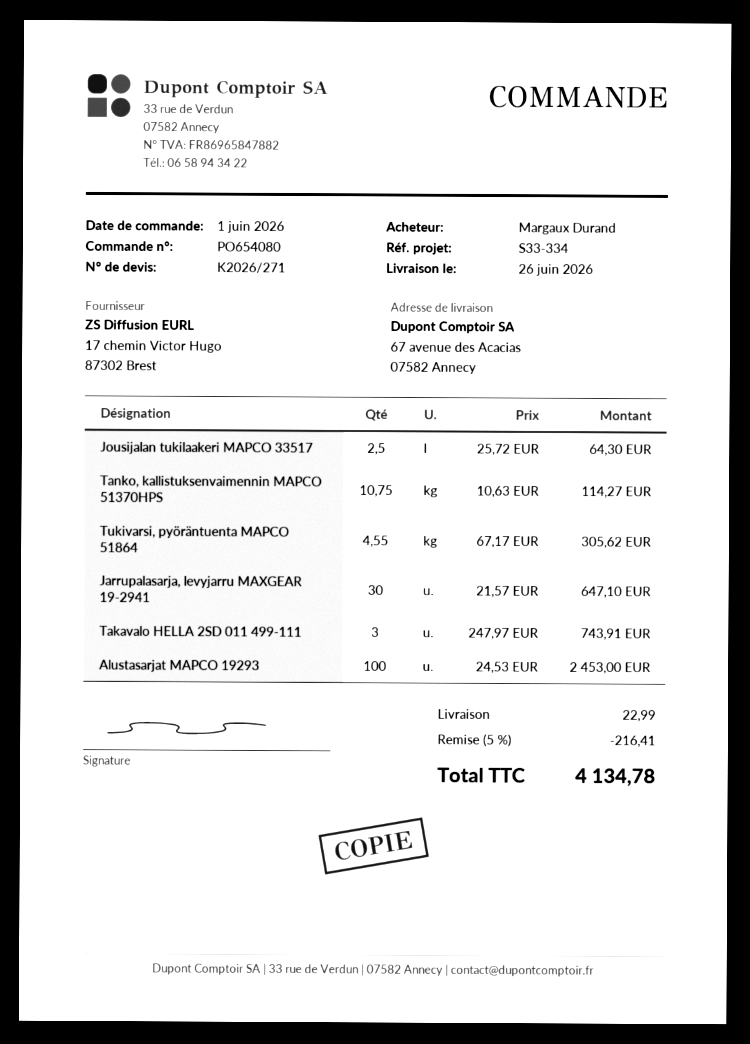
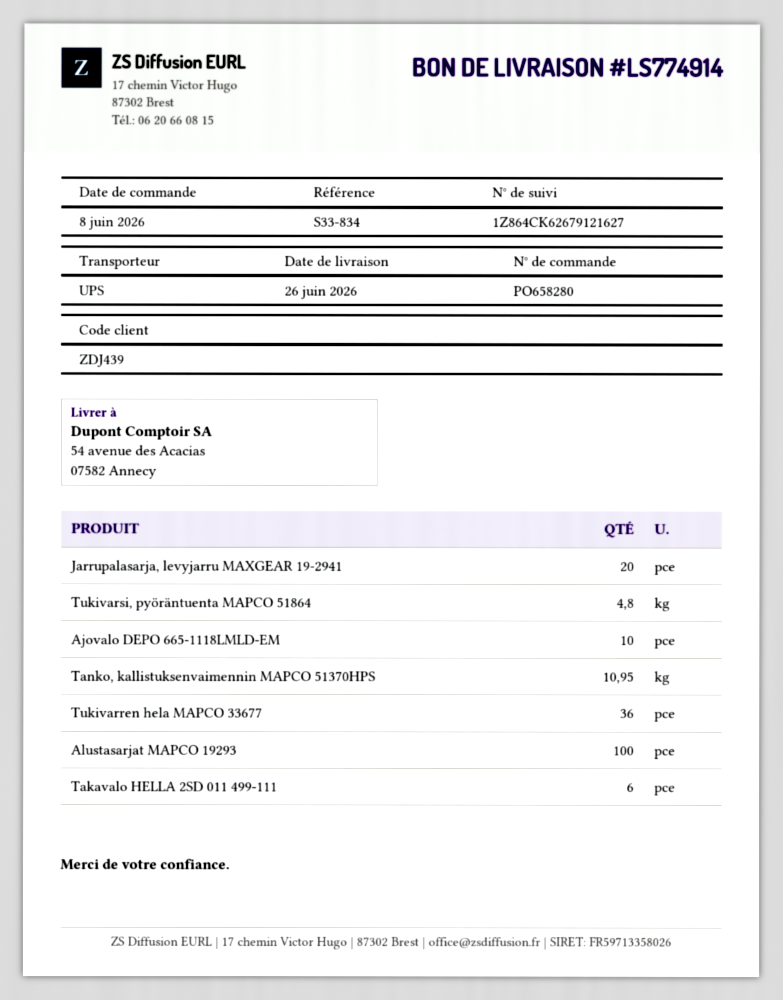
order number: PO654080 -> PO658280
order date: 2026-06-01 -> 2026-06-08
reference: S33-334 -> S33-834
ship to: 67 avenue des Acacias, 07582 Annecy -> 54 avenue des Acacias, 07582 Annecy
Jousijalan tukilaakeri MAPCO 33517: 2.5 -> none
Tanko, kallistuksenvaimennin MAPCO 51370HPS: 10.75 -> 10.95
Tukivarsi, pyöräntuenta MAPCO 51864: 4.55 -> 4.8
Jarrupalasarja, levyjarru MAXGEAR 19-2941: 30 -> 20
Takavalo HELLA 2SD 011 499-111: 3 -> 6
Ajovalo DEPO 665-1118LMLD-EM: none -> 10
Tukivarren hela MAPCO 33677: none -> 36

